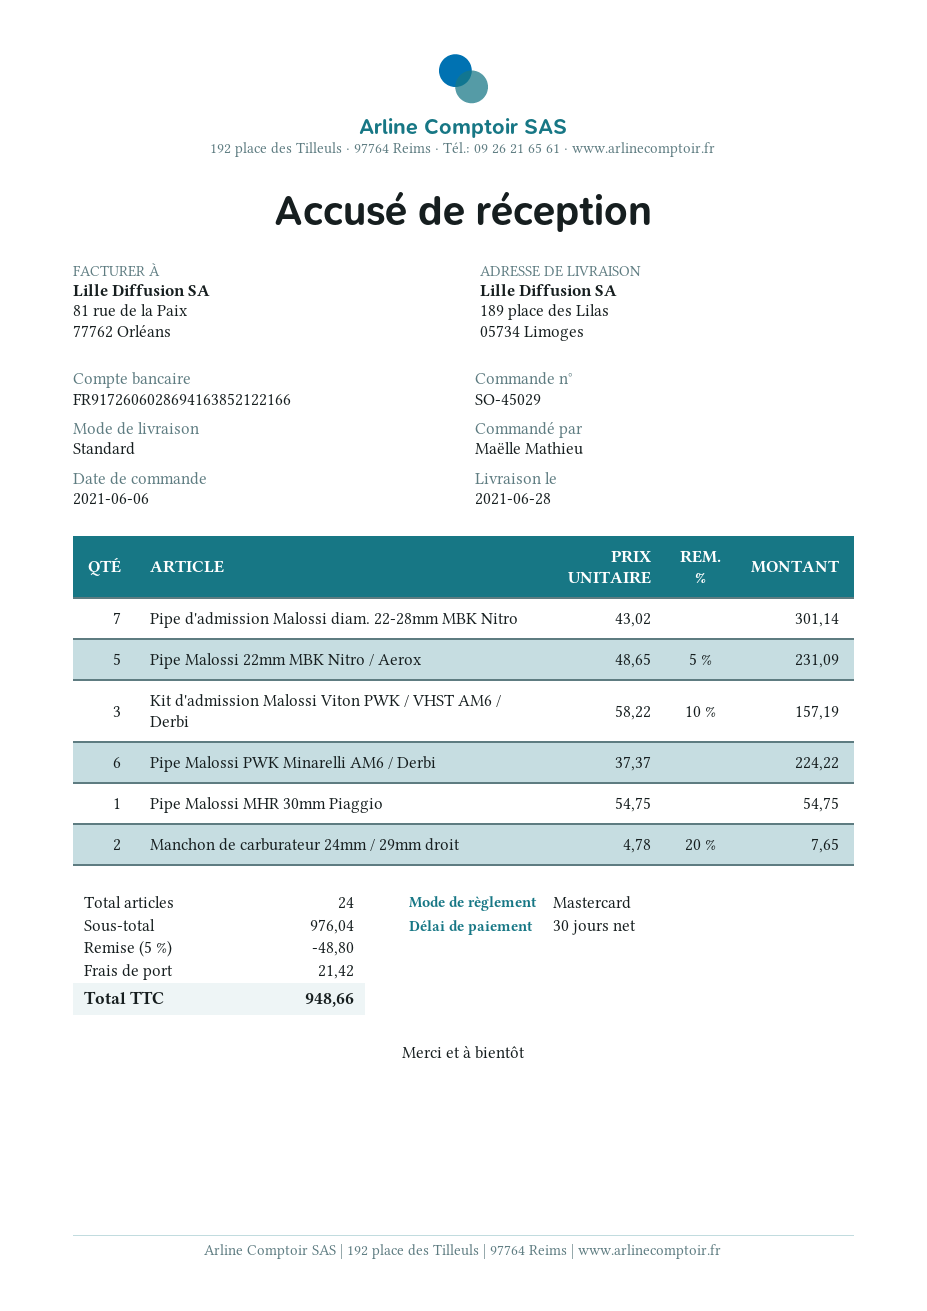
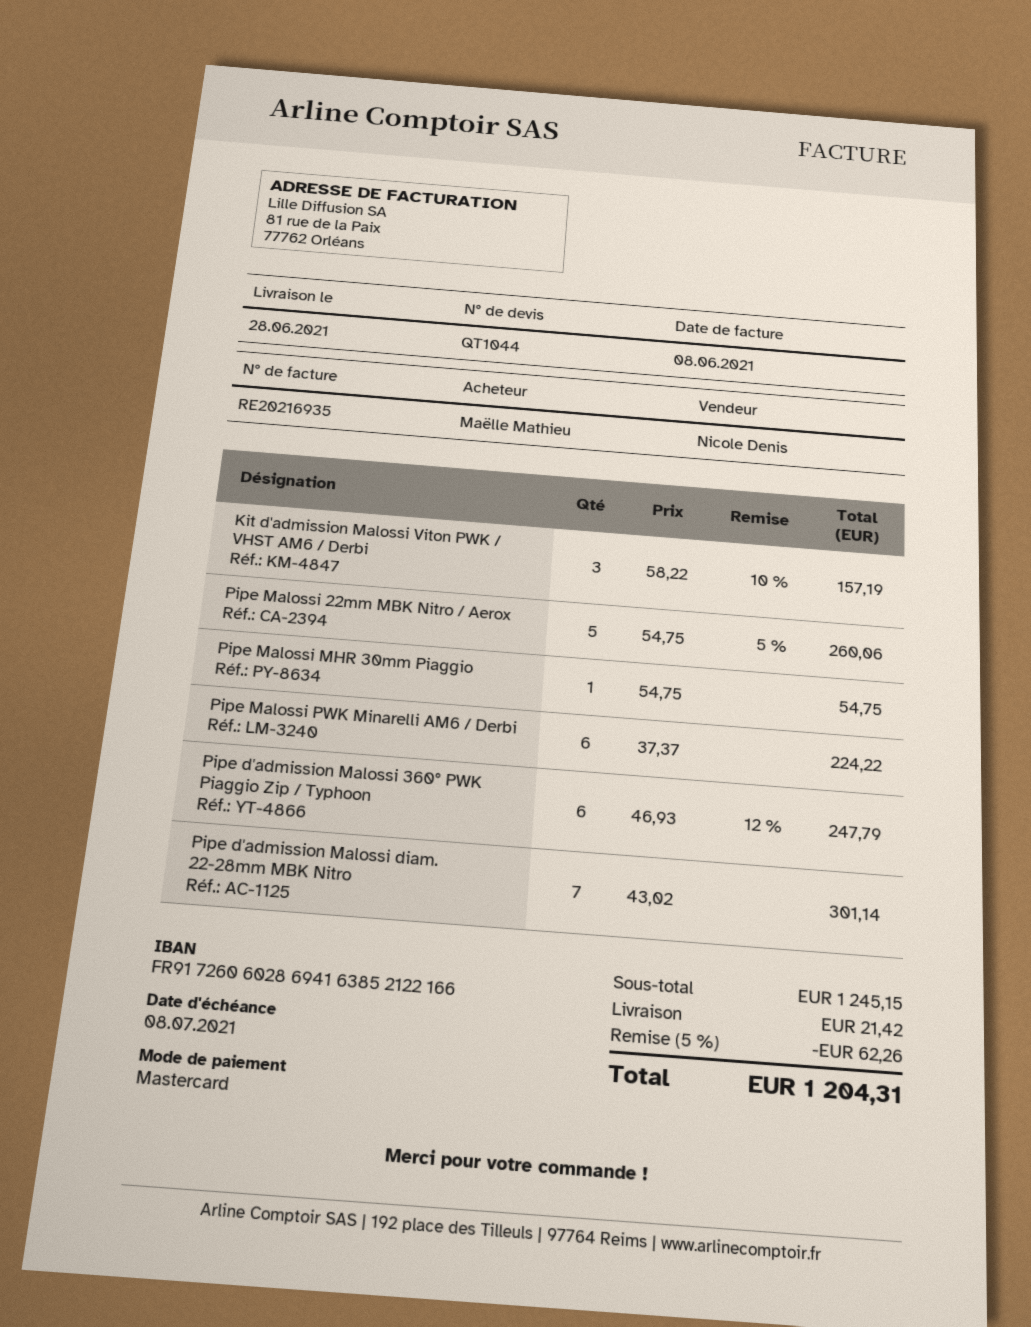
Pipe Malossi 22mm MBK Nitro / Aerox: 5 x 48.65 - 5% = 231.09 -> 5 x 54.75 - 5% = 260.06
Manchon de carburateur 24mm / 29mm droit: 2 x 4.78 - 20% = 7.65 -> none
Pipe d'admission Malossi 360° PWK Piaggio Zip / Typhoon: none -> 6 x 46.93 - 12% = 247.79
subtotal: 976.04 -> 1245.15
discount: 5% = 48.80 -> 5% = 62.26
total: 948.66 -> 1204.31

